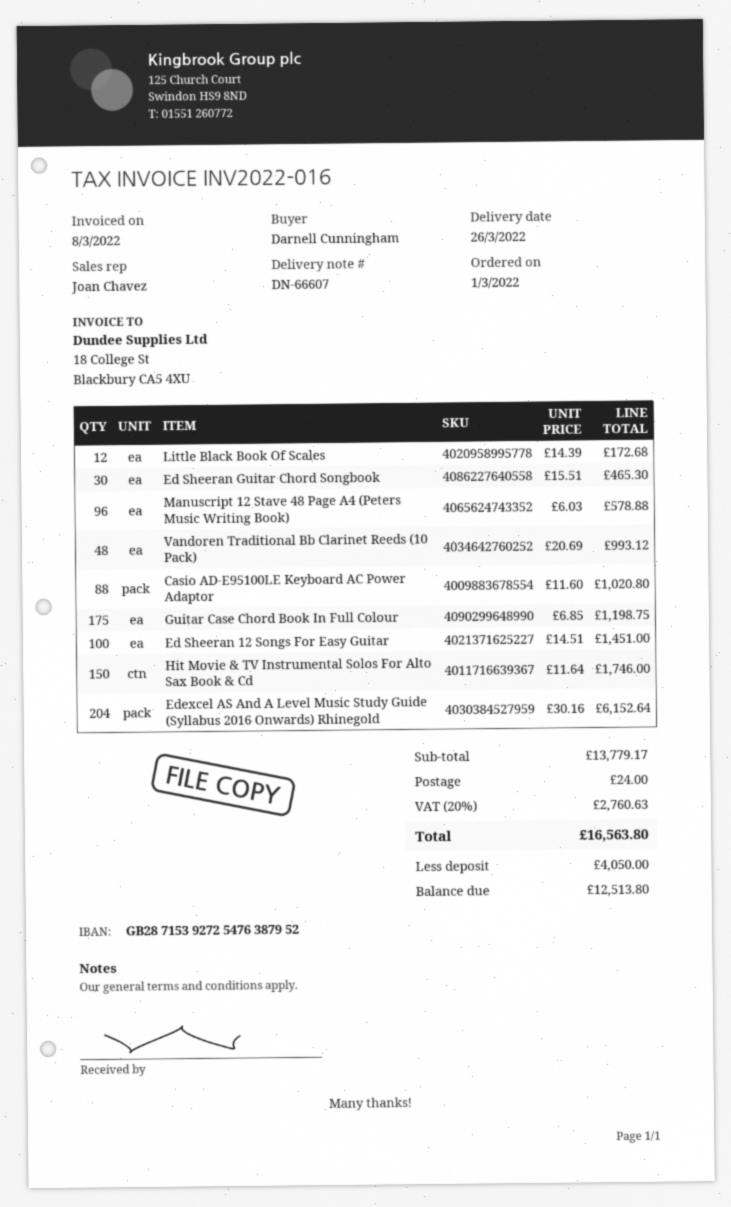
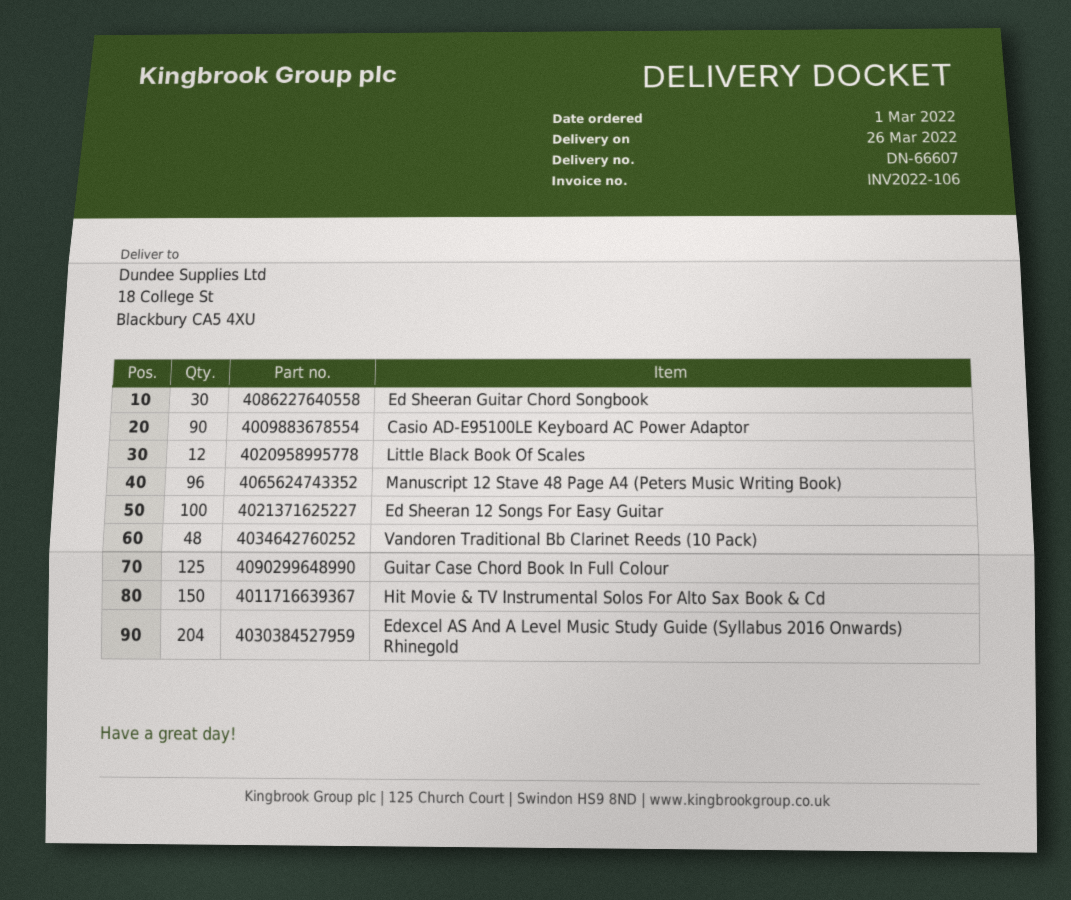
invoice number: INV2022-016 -> INV2022-106
Casio AD-E95100LE Keyboard AC Power Adaptor: 88 -> 90
Guitar Case Chord Book In Full Colour: 175 -> 125

